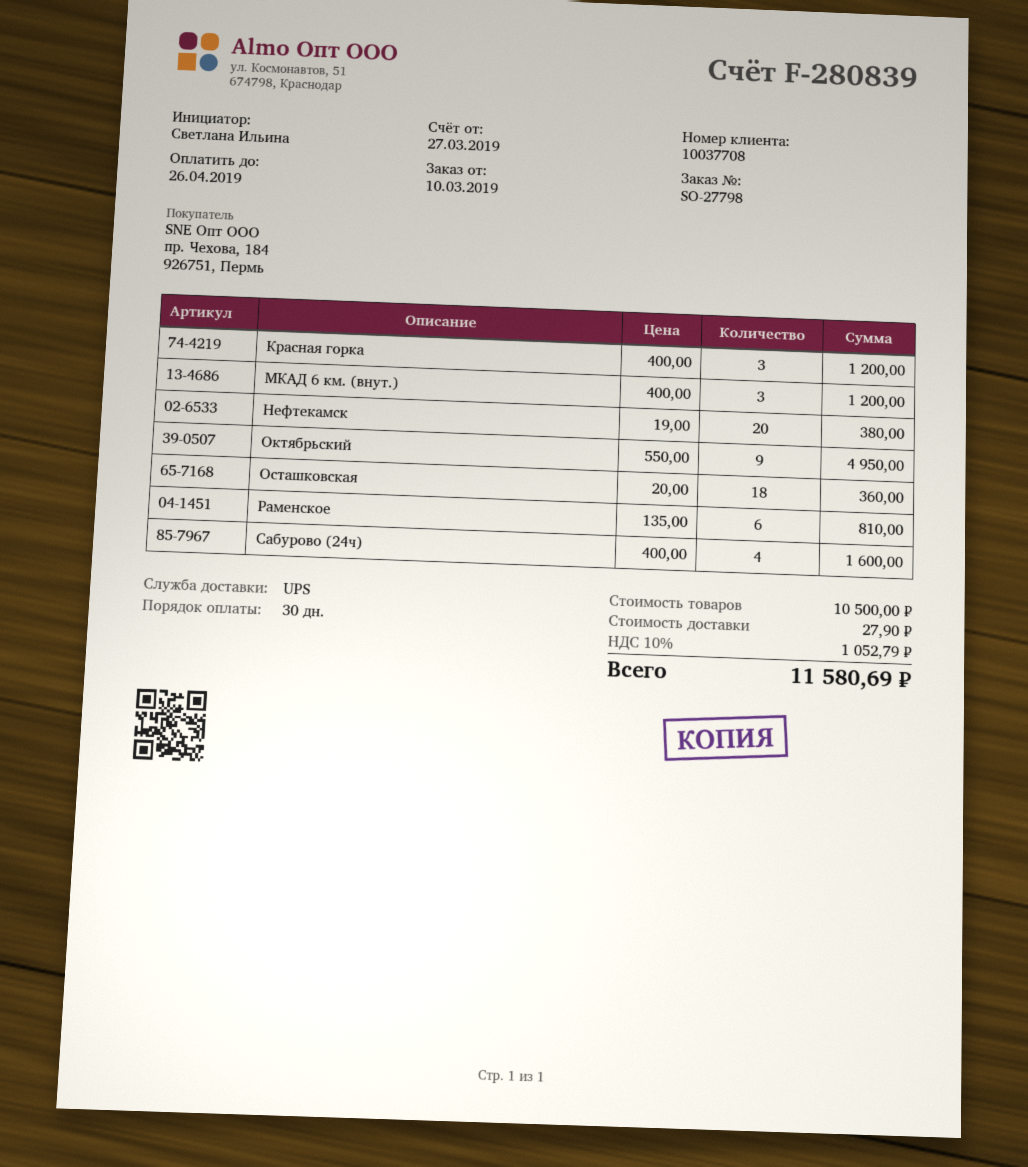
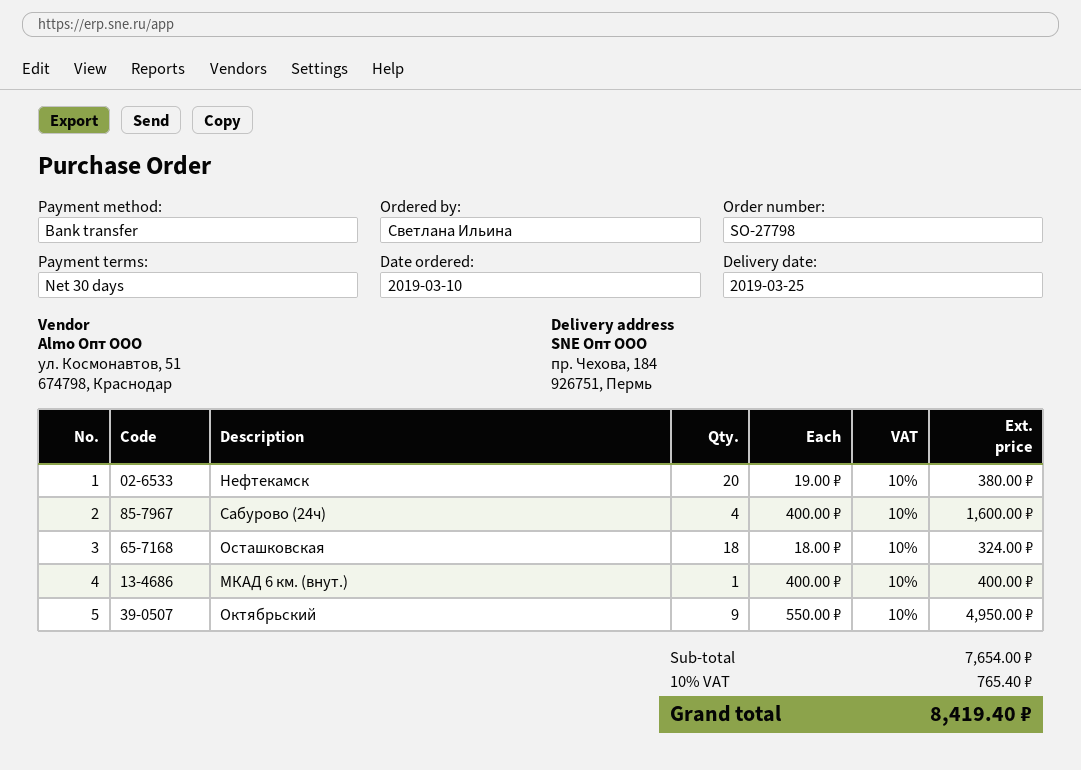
Красная горка: 3 x 400.00 = 1200.00 -> none
МКАД 6 км. (внут.): 3 x 400.00 = 1200.00 -> 1 x 400.00 = 400.00
Осташковская: 18 x 20.00 = 360.00 -> 18 x 18.00 = 324.00
Раменское: 6 x 135.00 = 810.00 -> none
subtotal: 10500.00 -> 7654.00
shipping: 27.90 -> none
tax: 10% = 1052.79 -> 10% = 765.40
total: 11580.69 -> 8419.40

